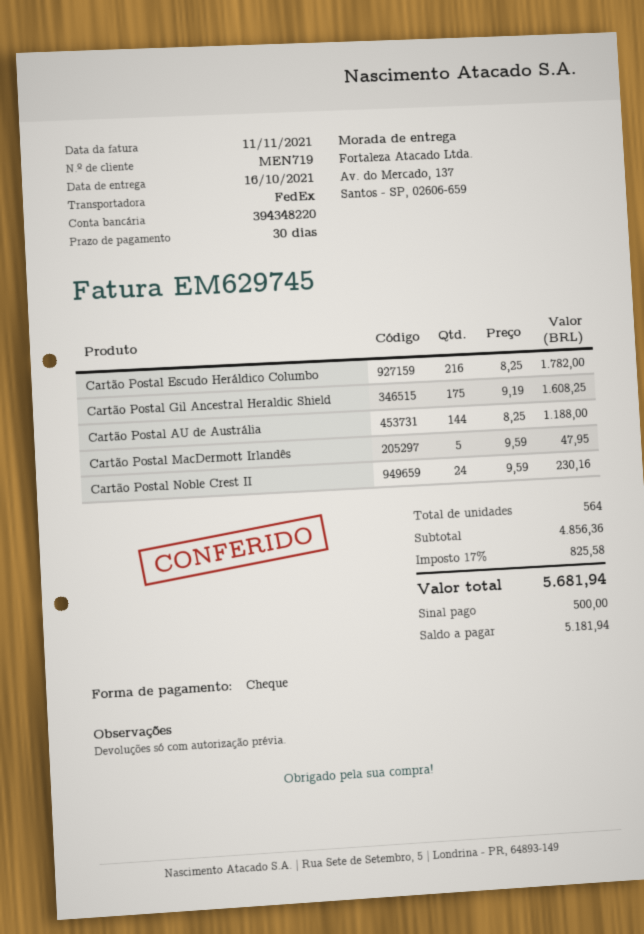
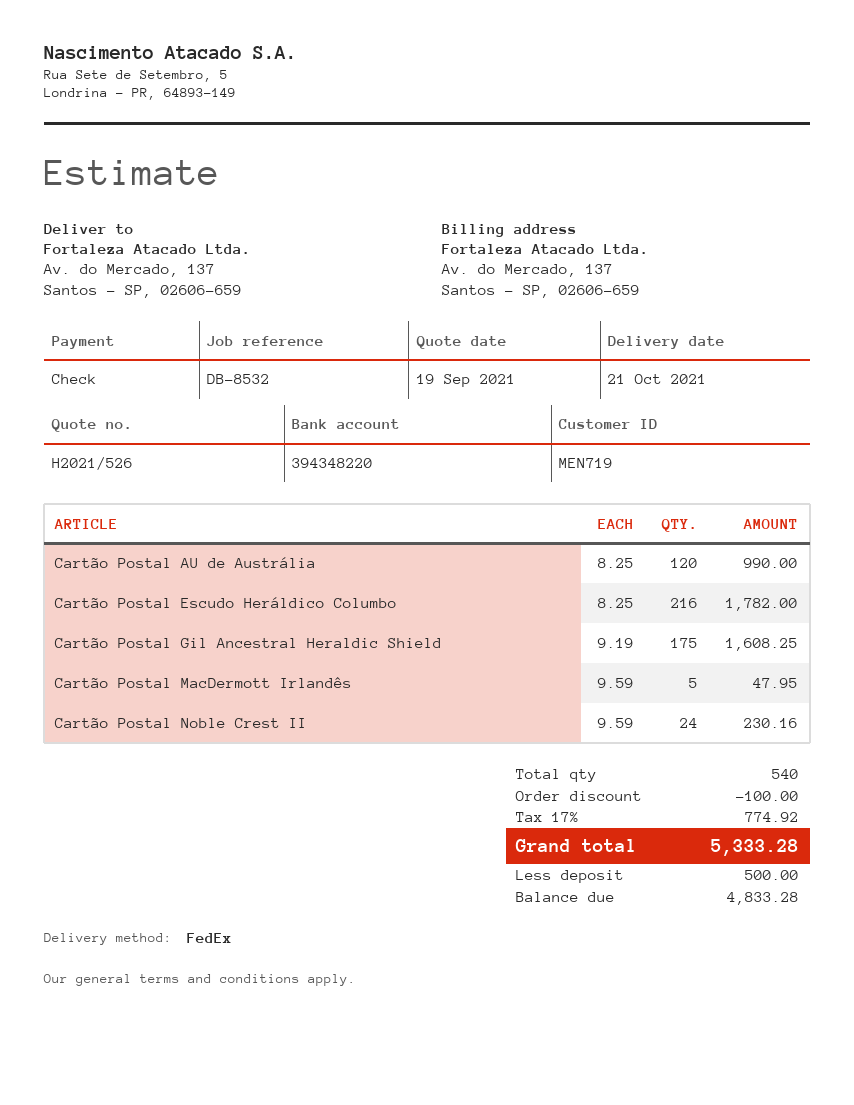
delivery date: 2021-10-16 -> 2021-10-21
Cartão Postal AU de Austrália: 144 x 8.25 = 1188.00 -> 120 x 8.25 = 990.00
total quantity: 564 -> 540
discount: none -> 100.00
tax: 17% = 825.58 -> 17% = 774.92
total: 5681.94 -> 5333.28
balance: 5181.94 -> 4833.28

